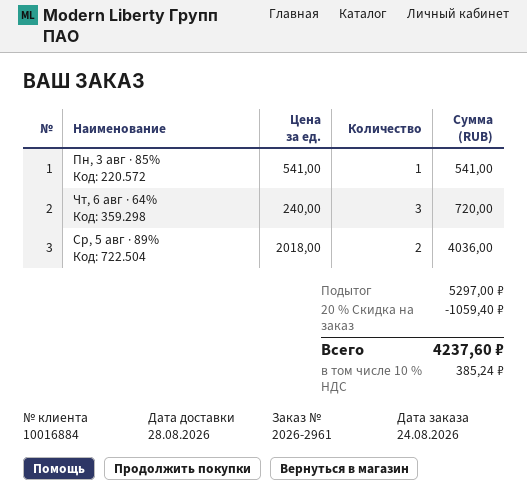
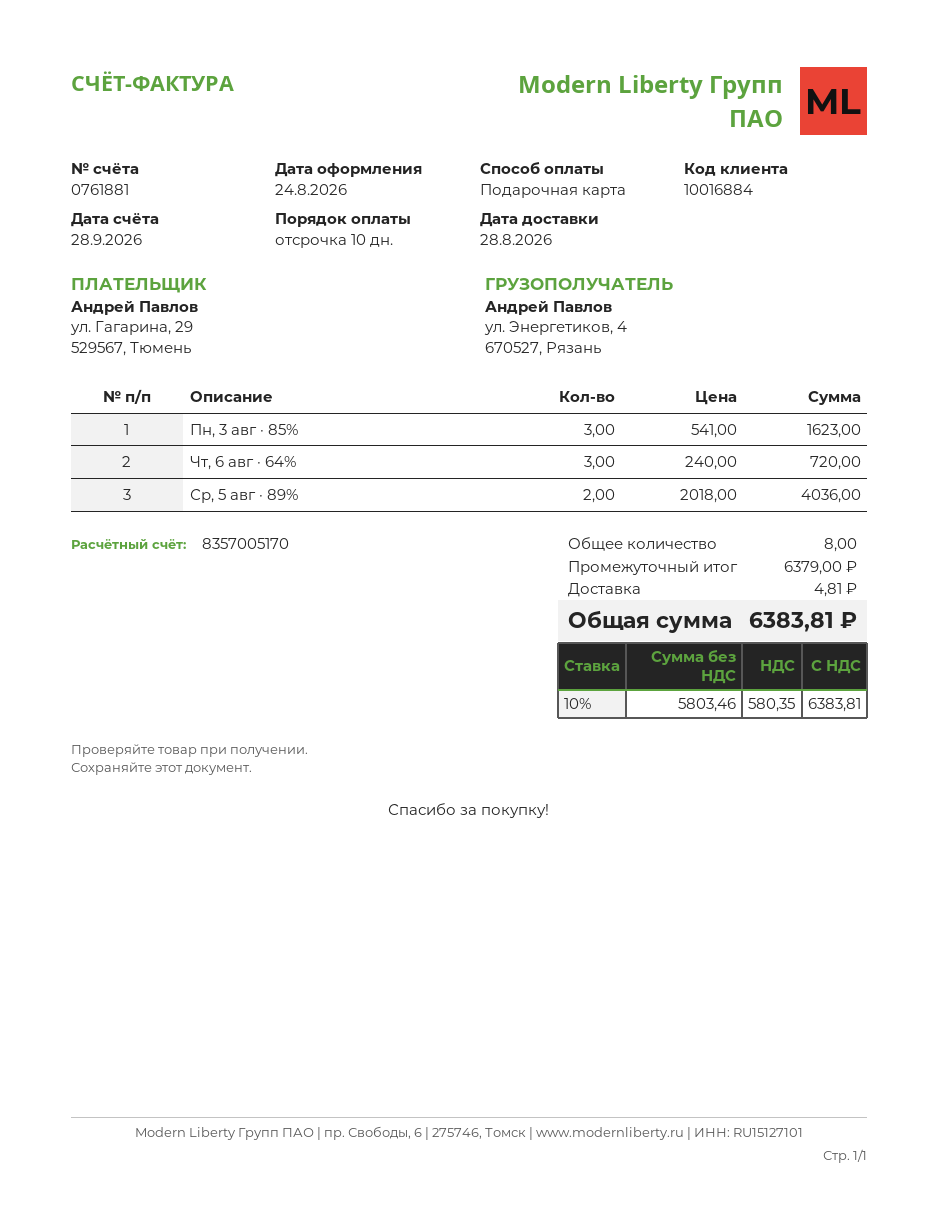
Пн, 3 авг · 85%: 1 x 541.00 = 541.00 -> 3 x 541.00 = 1623.00
subtotal: 5297.00 -> 6379.00
discount: 20% = 1059.40 -> none
shipping: none -> 4.81
tax: 10% = 385.24 -> 10% = 580.35
total: 4237.60 -> 6383.81

